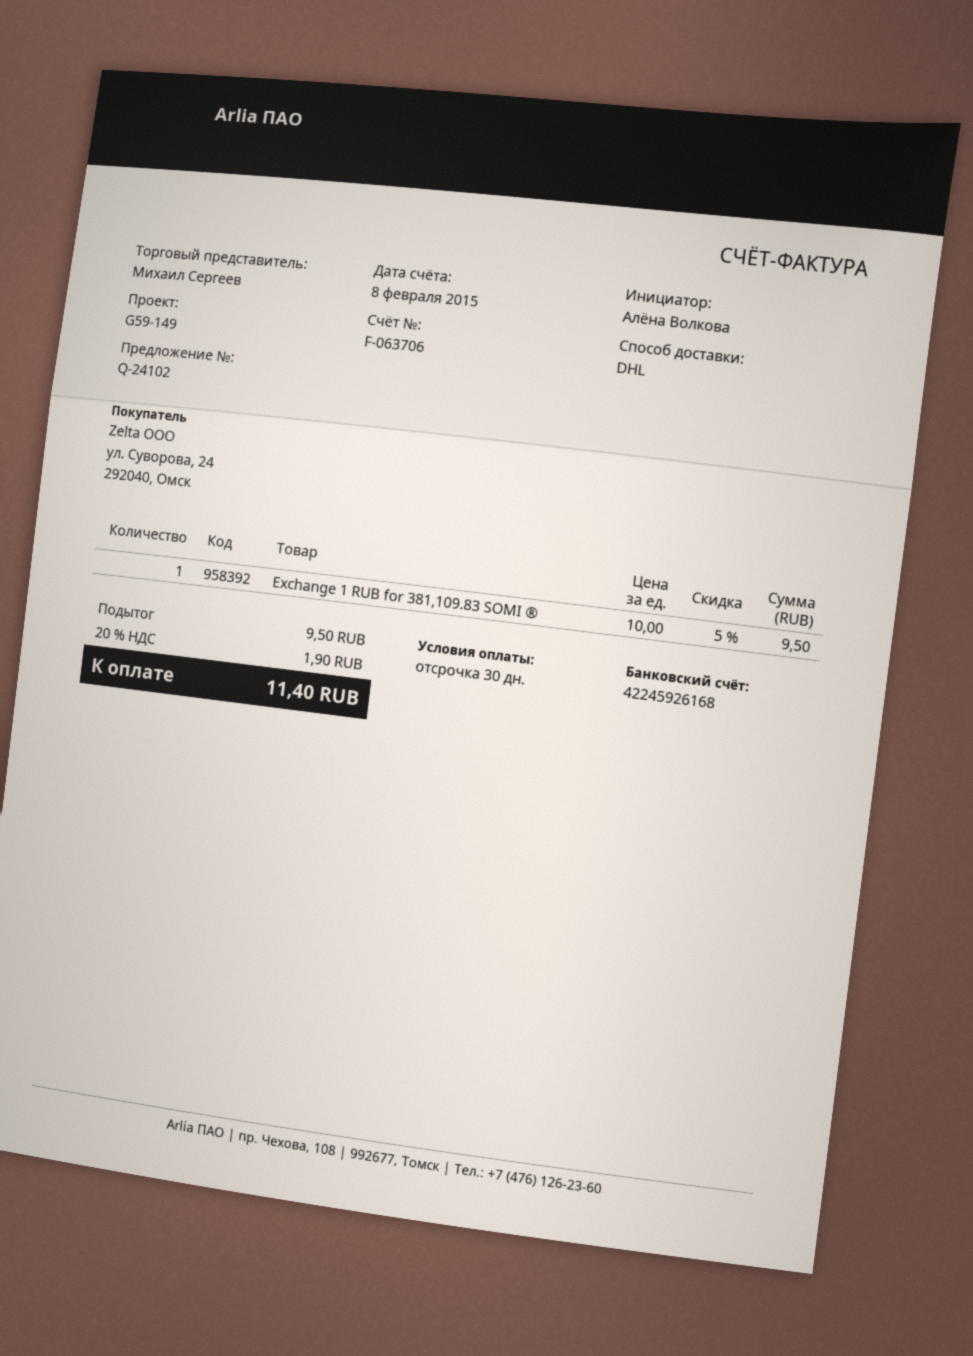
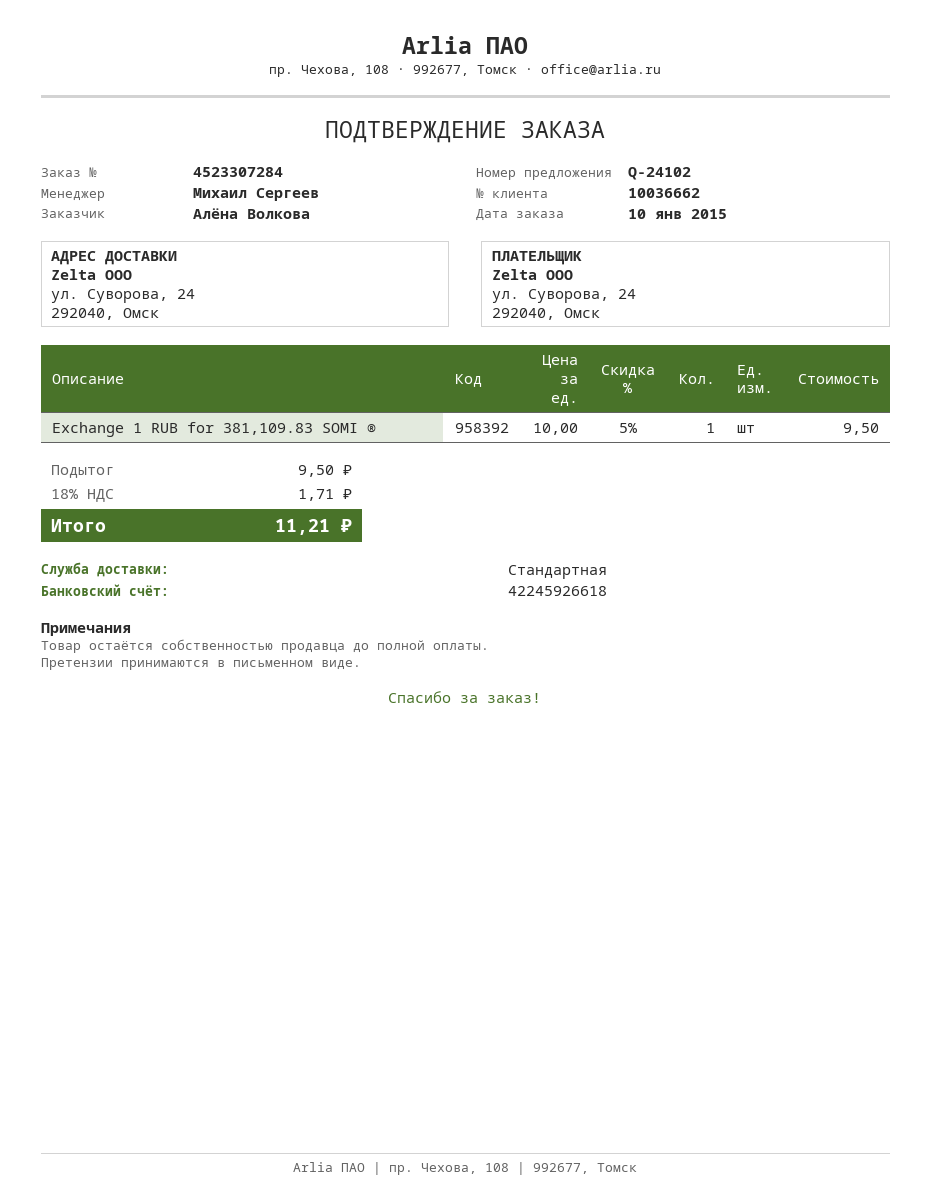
bank account: 42245926168 -> 42245926618
shipping method: DHL -> standard
tax: 20% = 1.90 -> 18% = 1.71
total: 11.40 -> 11.21

